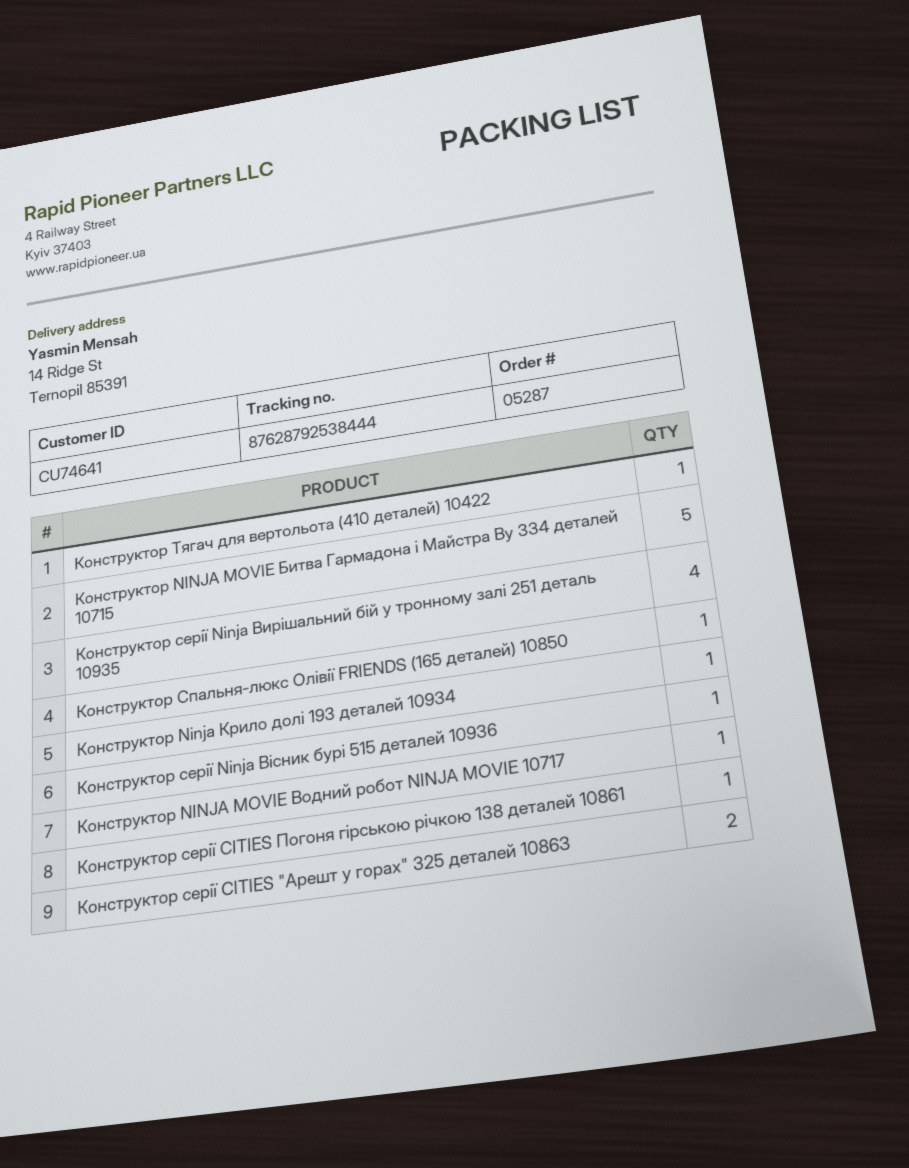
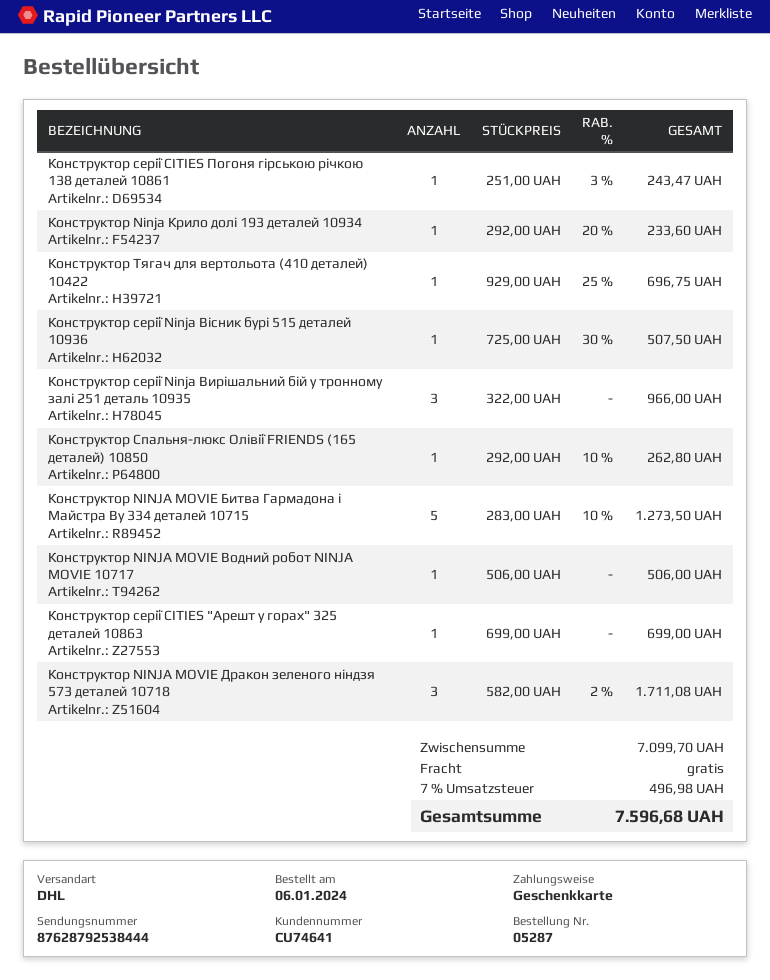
Конструктор серії Ninja Вирішальний бій у тронному залі 251 деталь 10935: 4 -> 3
Конструктор серії CITIES "Арешт у горах" 325 деталей 10863: 2 -> 1
Конструктор NINJA MOVIE Дракон зеленого ніндзя 573 деталей 10718: none -> 3

